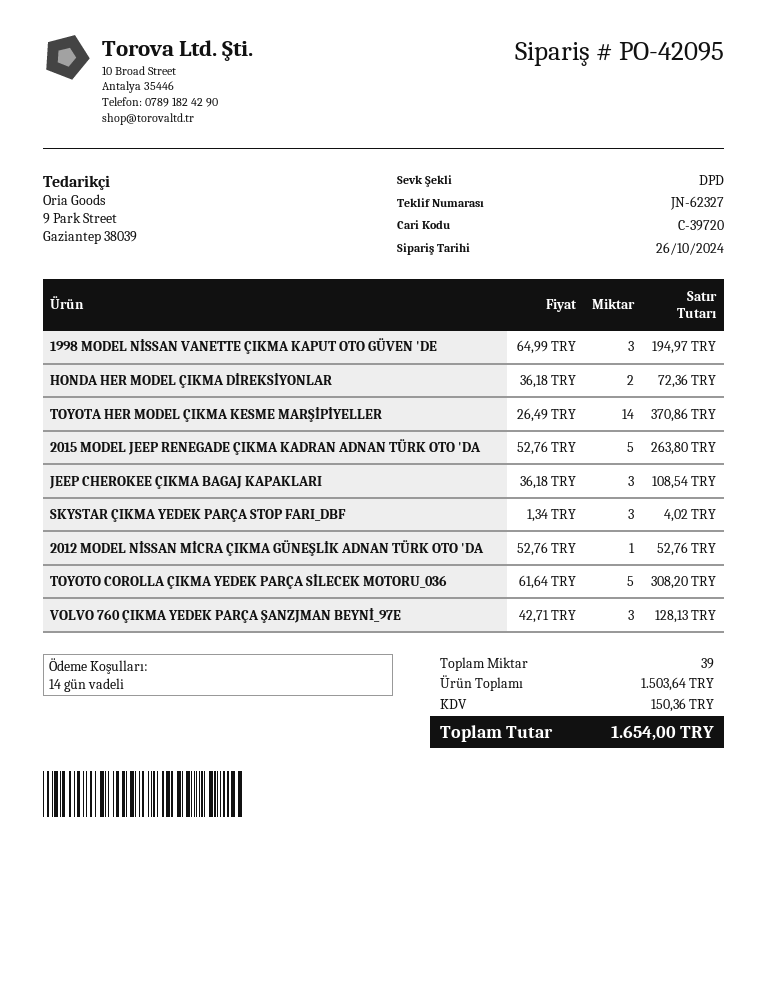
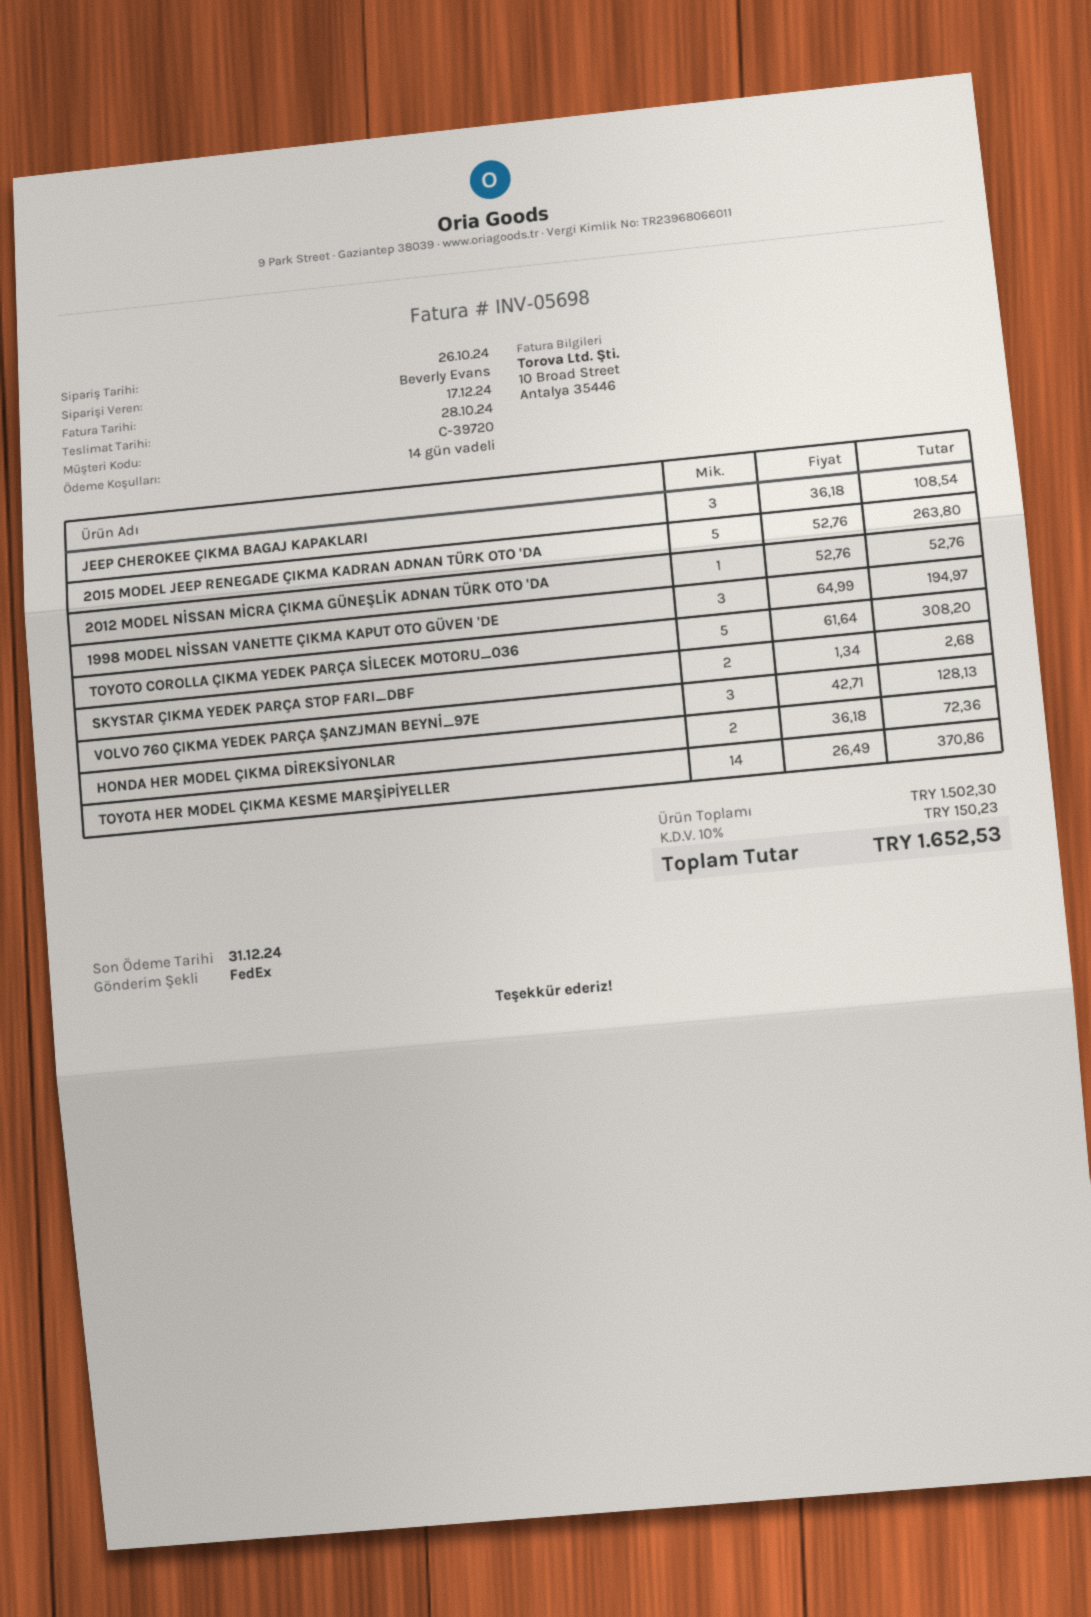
shipping method: DPD -> FedEx
SKYSTAR ÇIKMA YEDEK PARÇA STOP FARI_DBF: 3 x 1.34 = 4.02 -> 2 x 1.34 = 2.68
subtotal: 1503.64 -> 1502.30
tax: 150.36 -> 150.23
total: 1654.00 -> 1652.53

